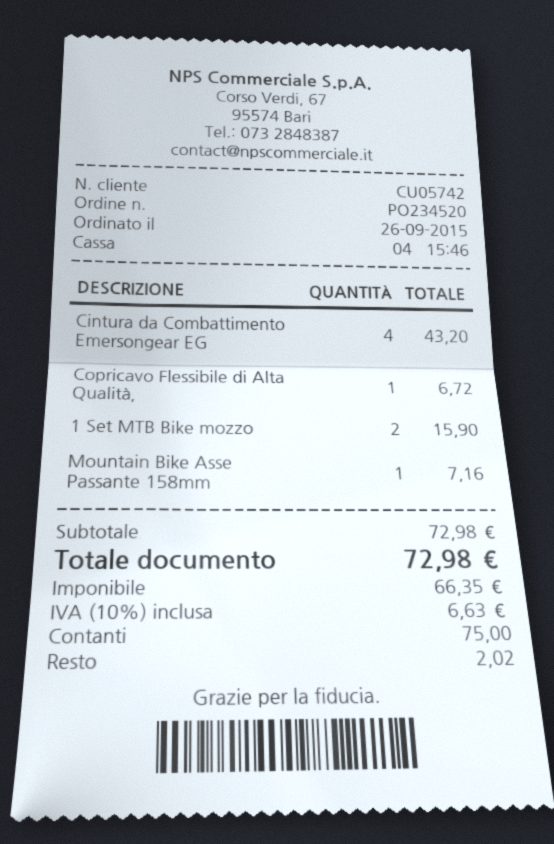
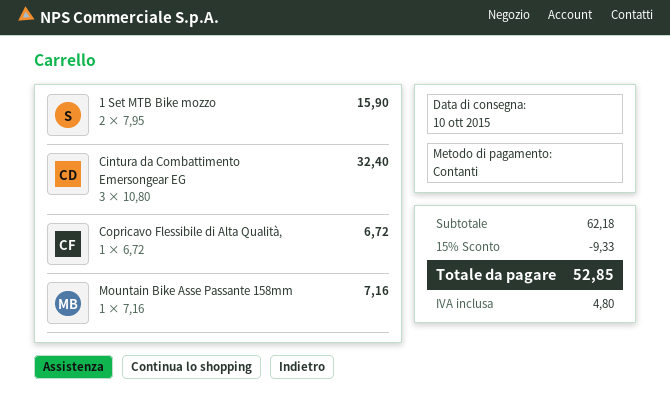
Cintura da Combattimento Emersongear EG: 4 for 43.20 -> 3 for 32.40
subtotal: 72.98 -> 62.18
discount: none -> 15% = 9.33
tax: 6.63 -> 4.80
total: 72.98 -> 52.85

